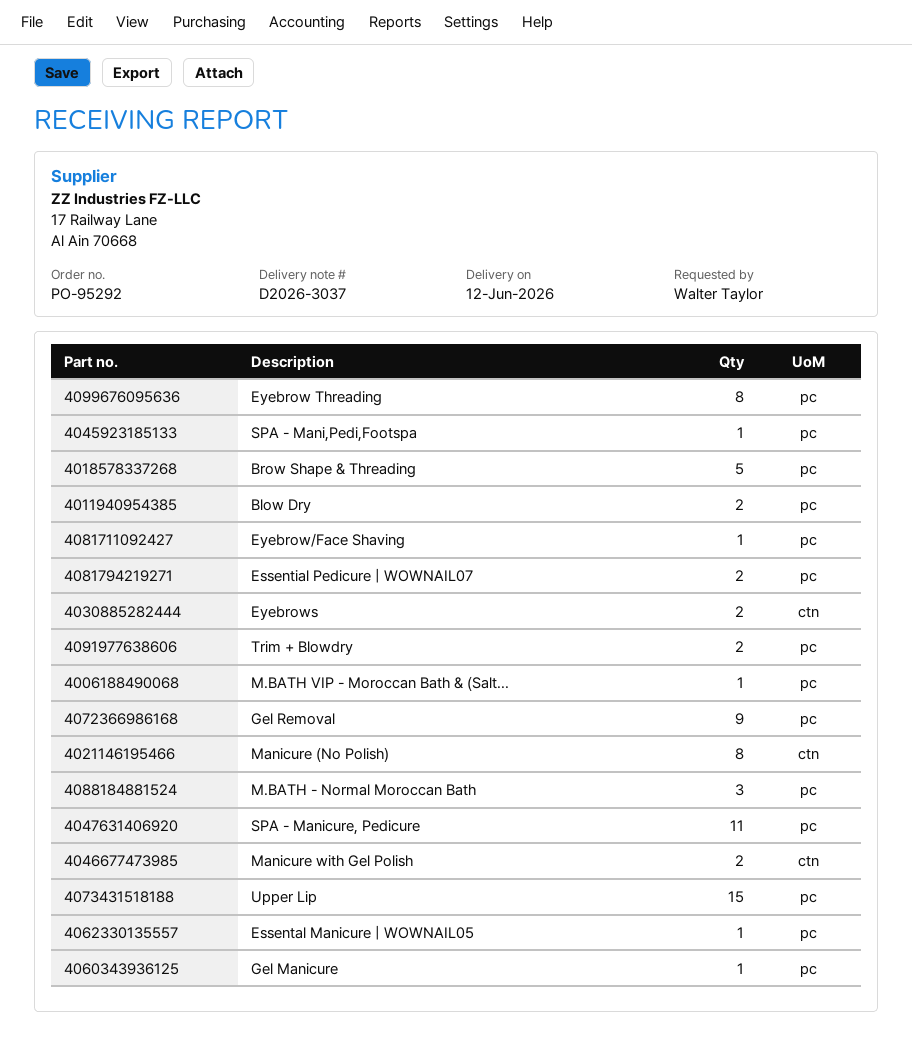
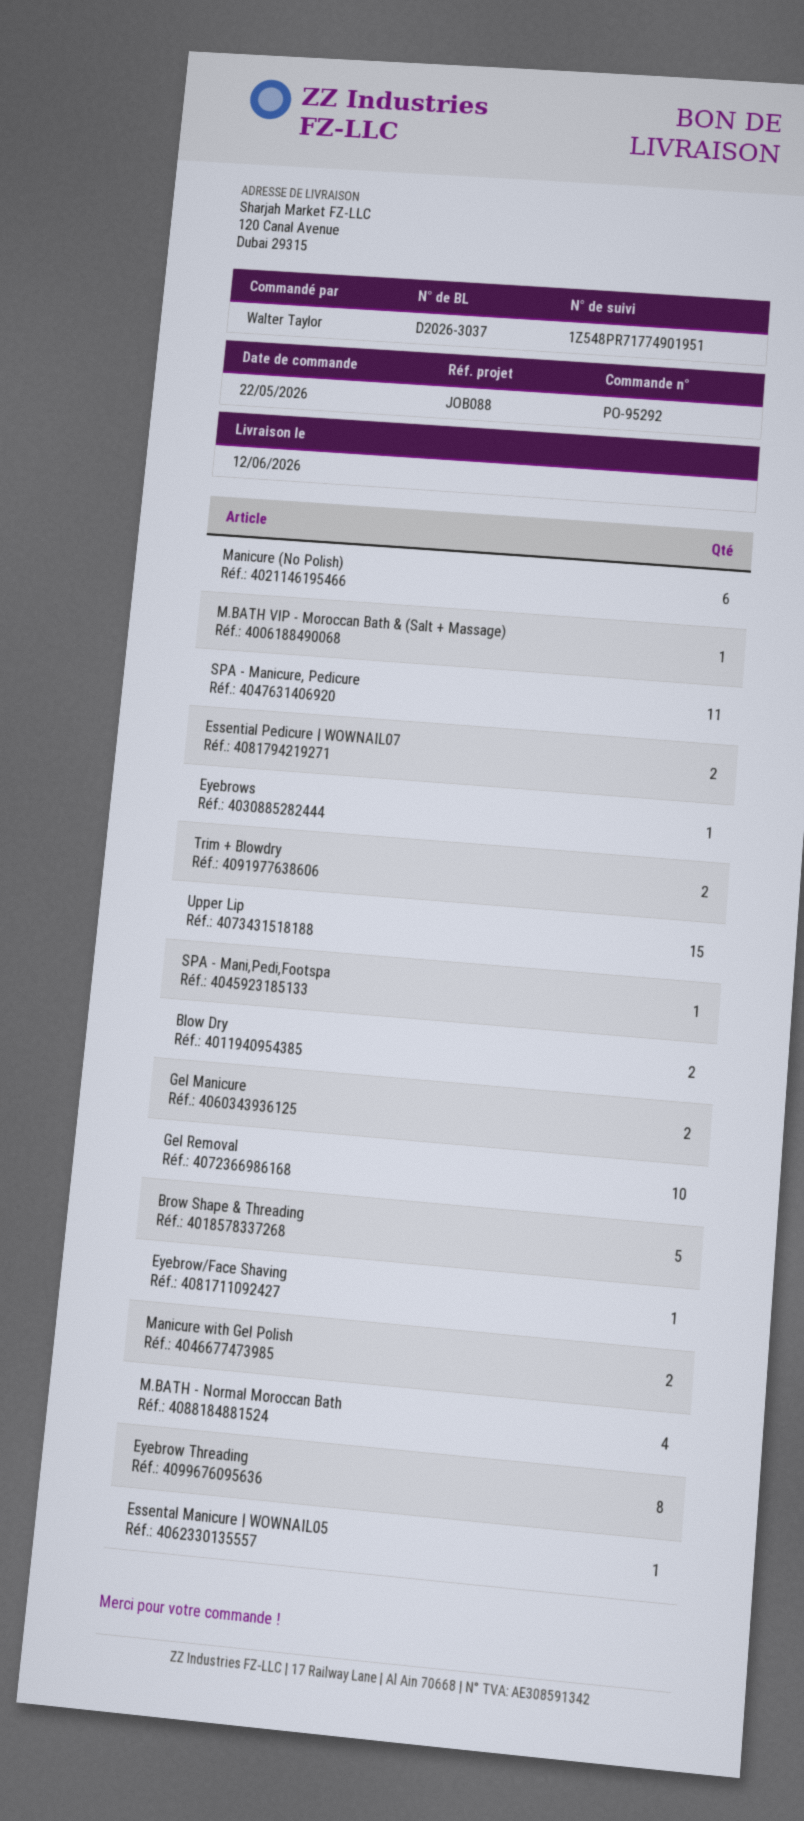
Eyebrows: 2 -> 1
Gel Removal: 9 -> 10
Manicure (No Polish): 8 -> 6
M.BATH - Normal Moroccan Bath: 3 -> 4
Gel Manicure: 1 -> 2

